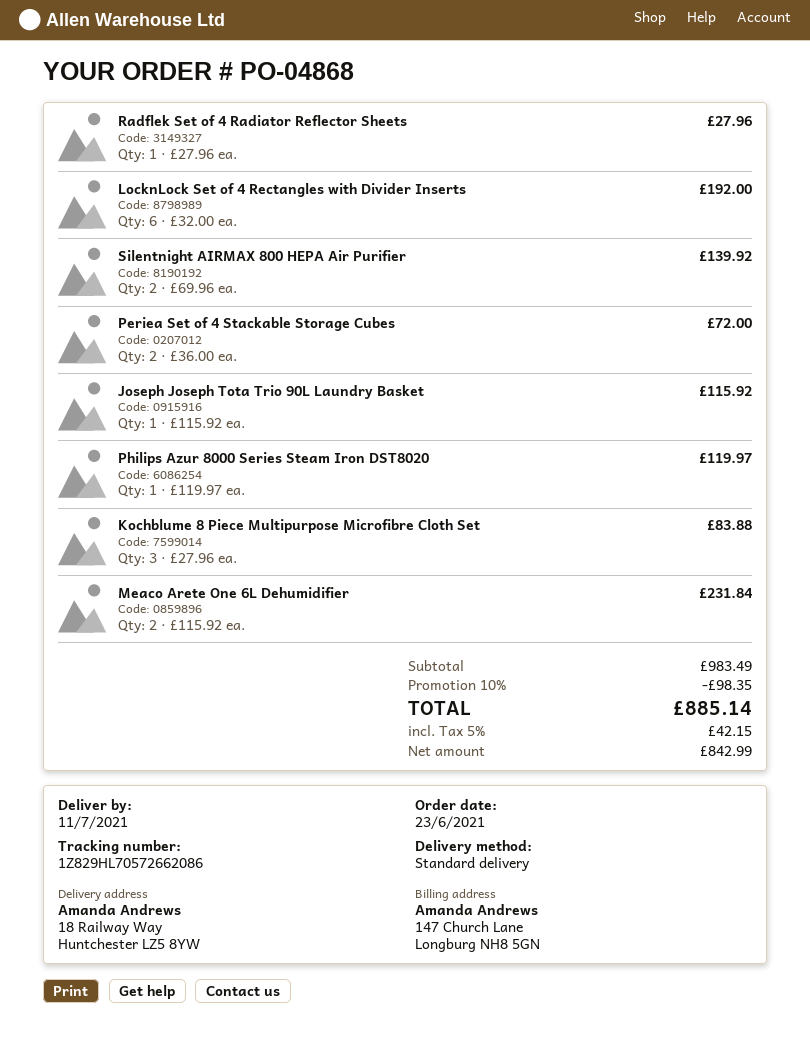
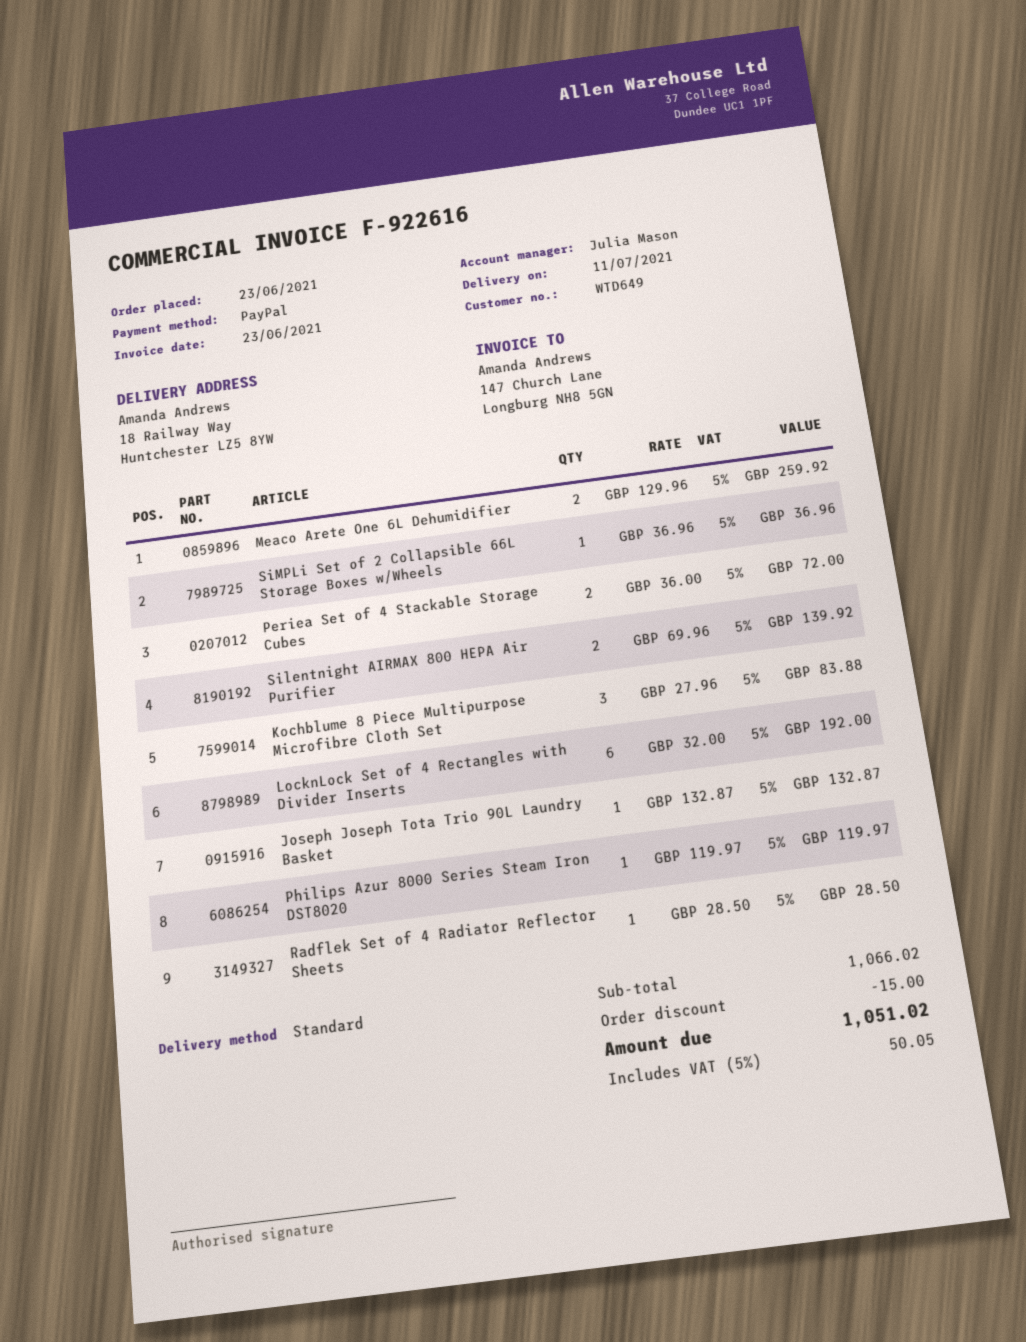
Radflek Set of 4 Radiator Reflector Sheets: 1 x 27.96 = 27.96 -> 1 x 28.50 = 28.50
Joseph Joseph Tota Trio 90L Laundry Basket: 1 x 115.92 = 115.92 -> 1 x 132.87 = 132.87
Meaco Arete One 6L Dehumidifier: 2 x 115.92 = 231.84 -> 2 x 129.96 = 259.92
SiMPLi Set of 2 Collapsible 66L Storage Boxes w/Wheels: none -> 1 x 36.96 = 36.96
subtotal: 983.49 -> 1066.02
discount: 98.35 -> 15.00
tax: 5% = 42.15 -> 5% = 50.05
total: 885.14 -> 1051.02

